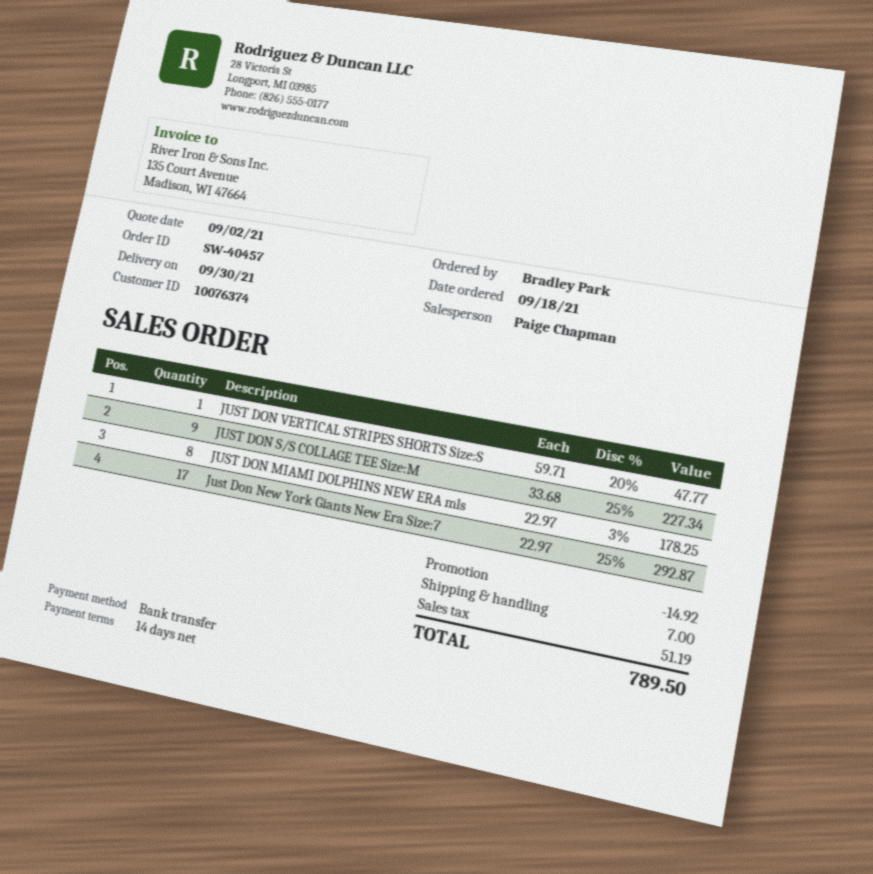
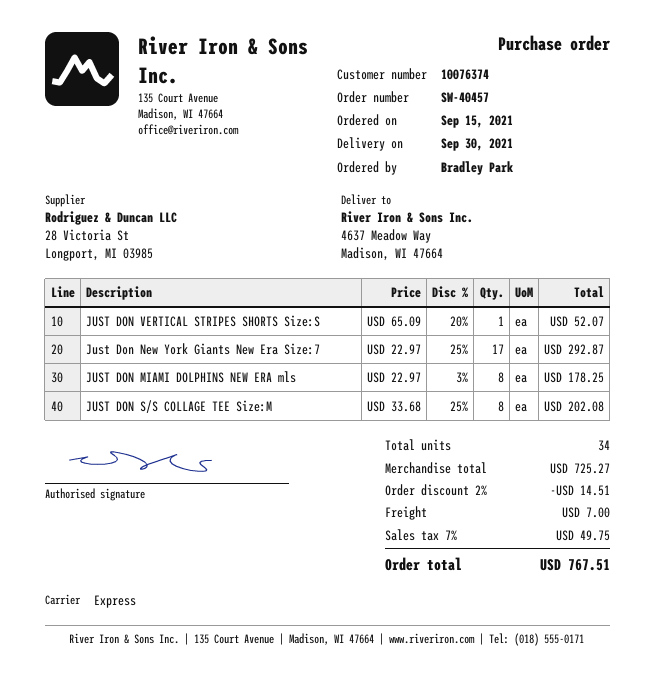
order date: 2021-09-18 -> 2021-09-15
JUST DON VERTICAL STRIPES SHORTS Size:S: 1 x 59.71 - 20% = 47.77 -> 1 x 65.09 - 20% = 52.07
JUST DON S/S COLLAGE TEE Size:M: 9 x 33.68 - 25% = 227.34 -> 8 x 33.68 - 25% = 202.08
discount: 14.92 -> 14.51
tax: 51.19 -> 49.75
total: 789.50 -> 767.51

